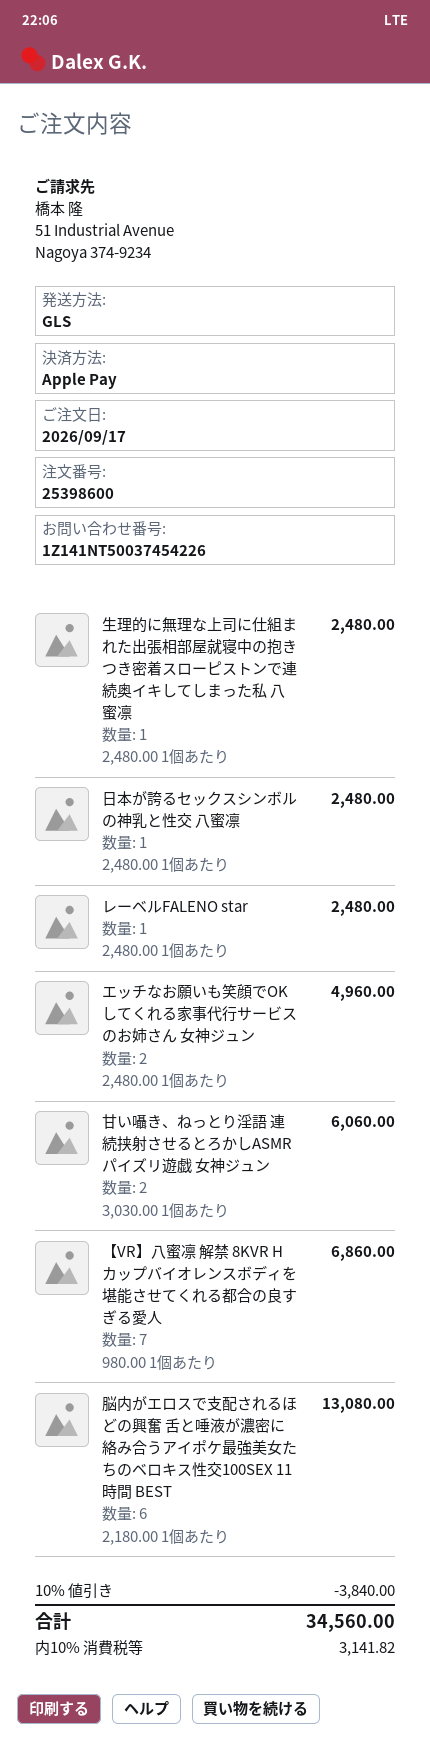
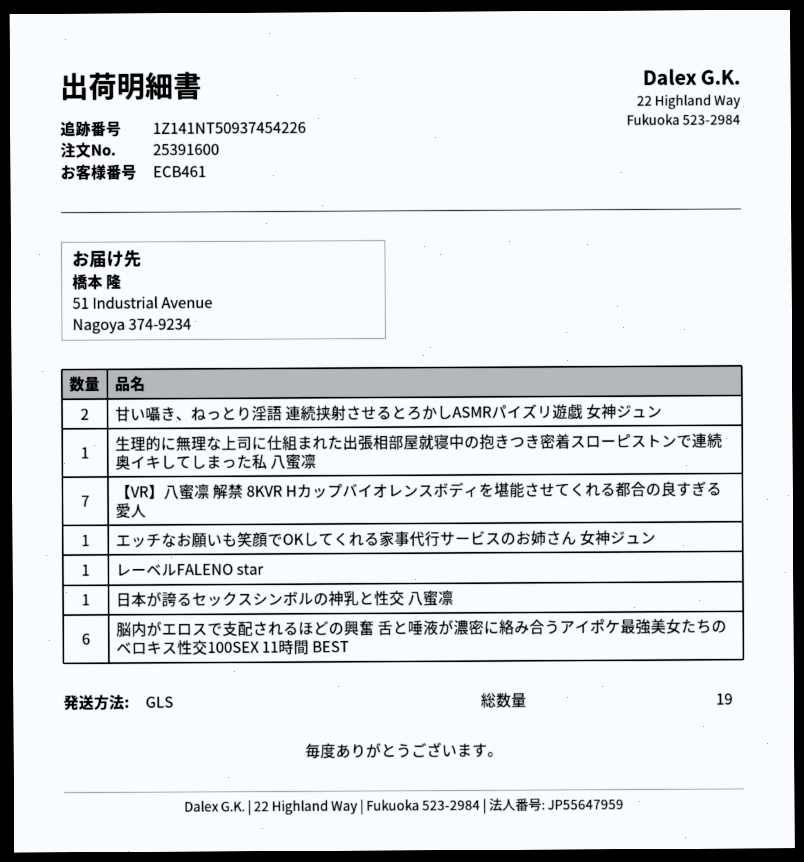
order number: 25398600 -> 25391600
tracking number: 1Z141NT50037454226 -> 1Z141NT50937454226
エッチなお願いも笑顔でOKしてくれる家事代行サービスのお姉さん 女神ジュン: 2 -> 1

